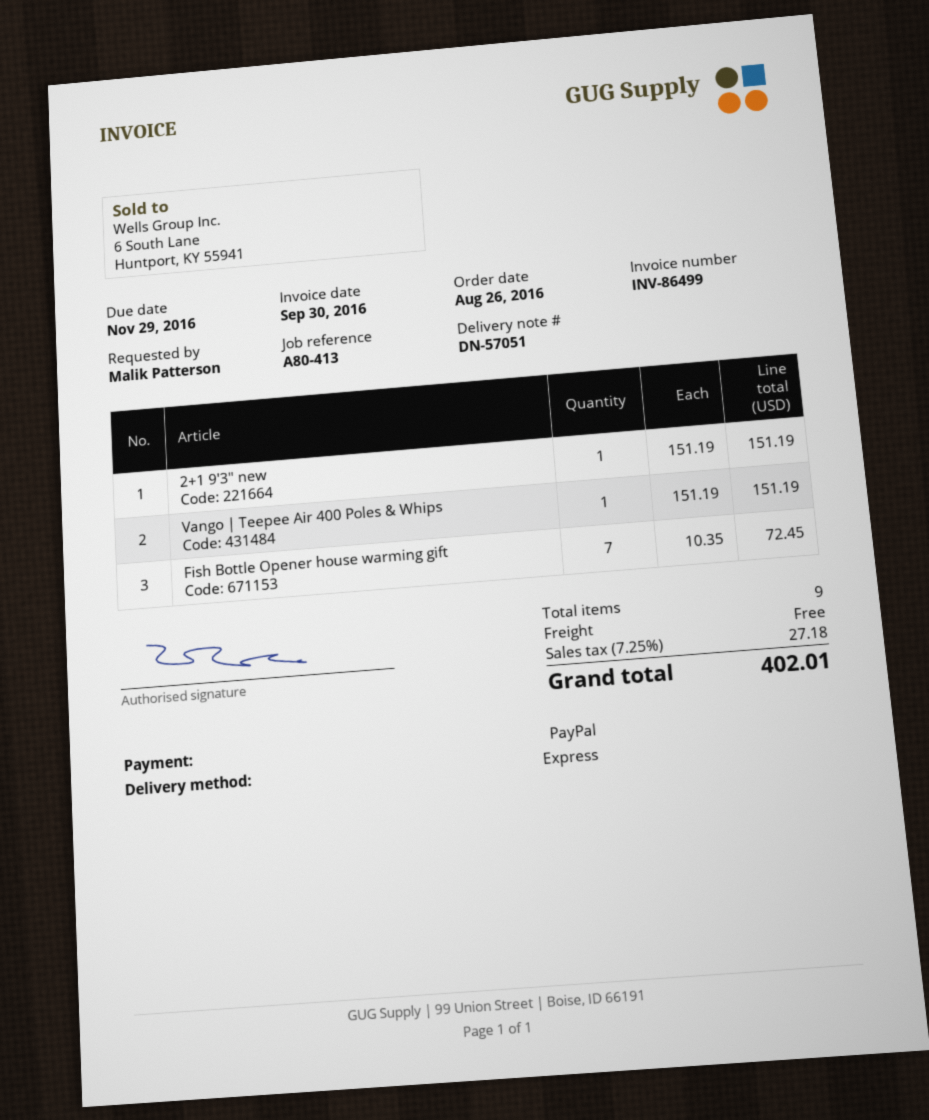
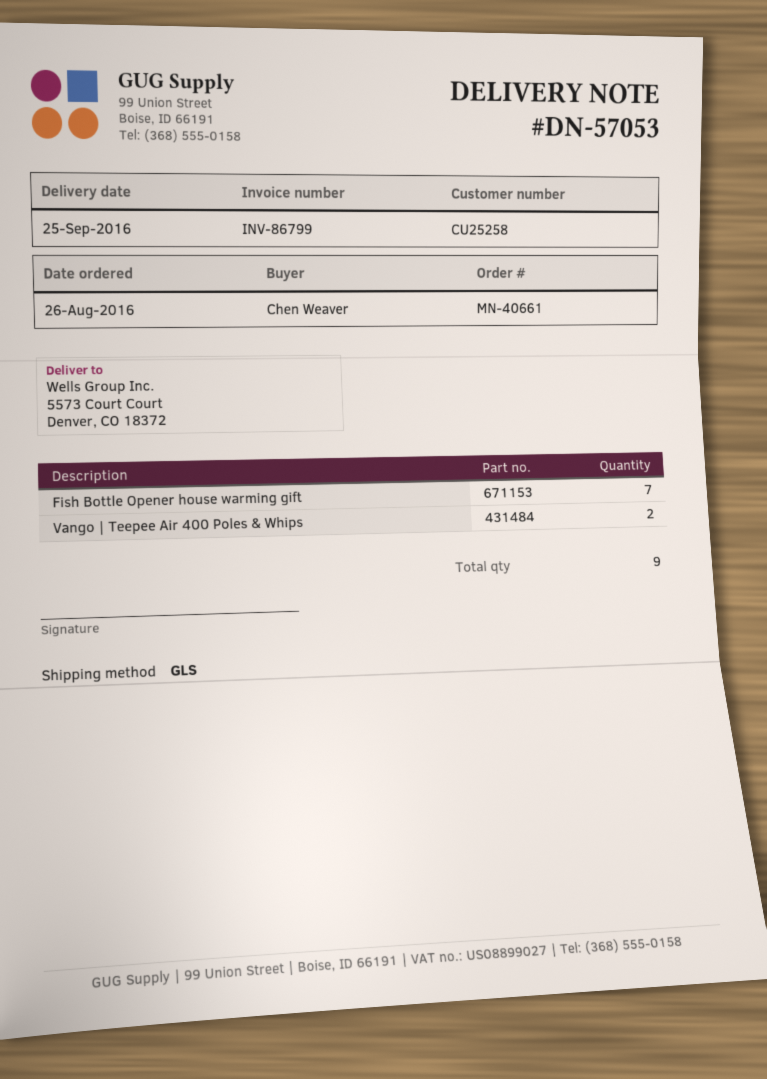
delivery note number: DN-57051 -> DN-57053
invoice number: INV-86499 -> INV-86799
ordered by: Malik Patterson -> Chen Weaver
shipping method: express -> GLS
2+1 9'3" new: 1 -> none
Vango | Teepee Air 400 Poles & Whips: 1 -> 2

